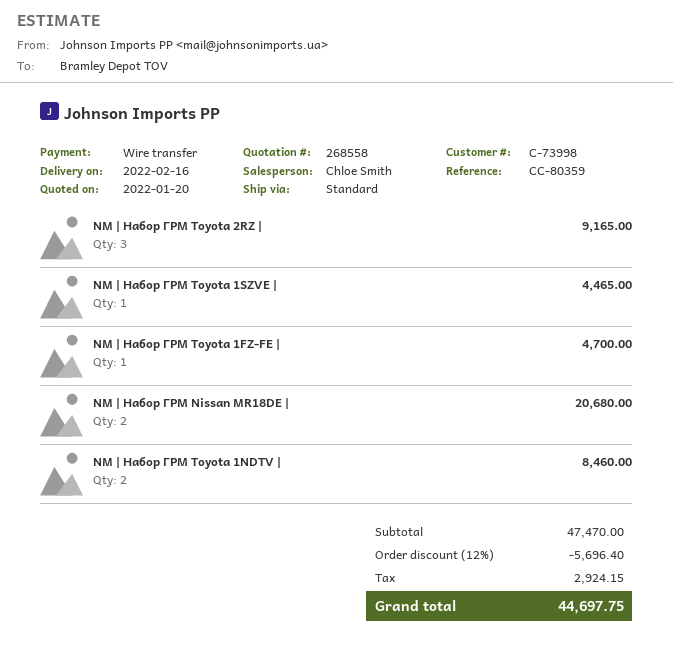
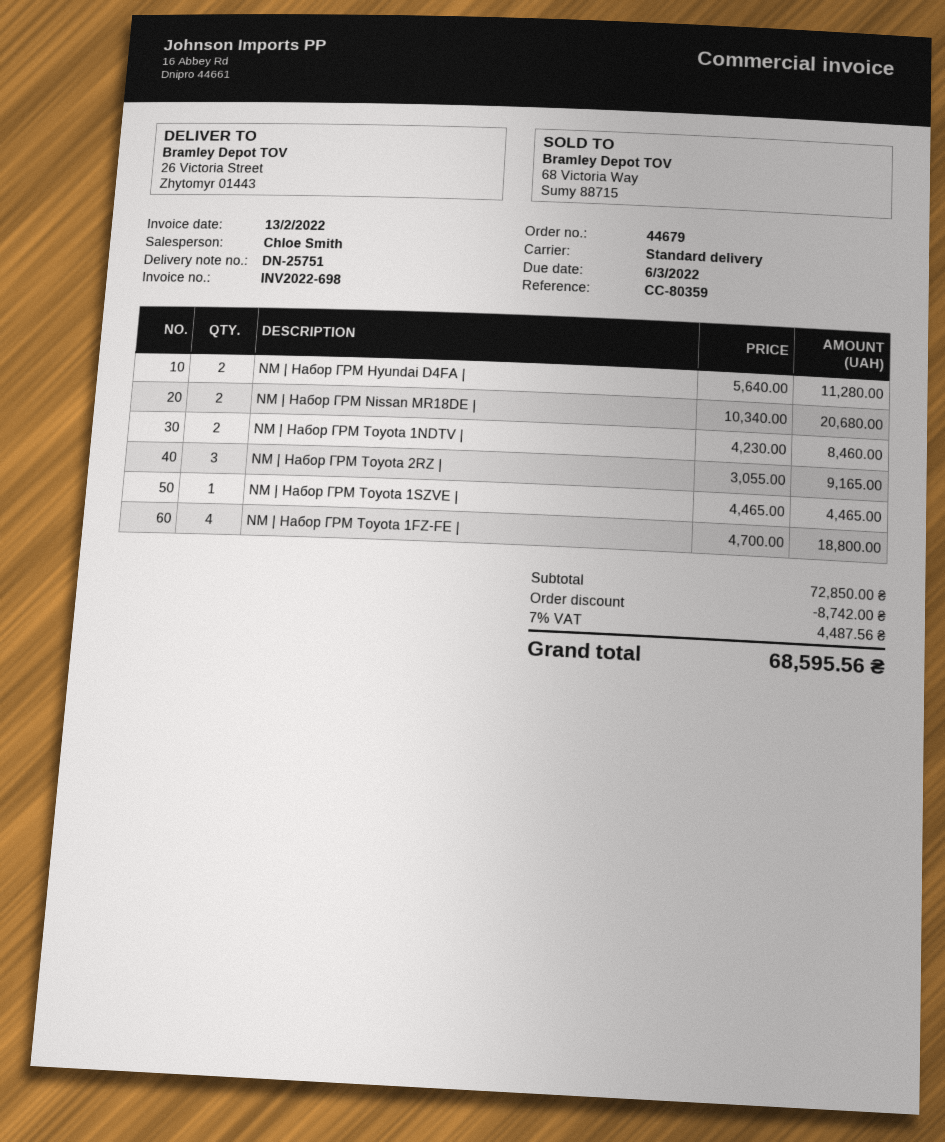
NM | Набор ГРМ Toyota 1FZ-FE |: 1 for 4700.00 -> 4 for 18800.00
NM | Набор ГРМ Hyundai D4FA |: none -> 2 for 11280.00
subtotal: 47470.00 -> 72850.00
discount: 5696.40 -> 8742.00
tax: 2924.15 -> 4487.56
total: 44697.75 -> 68595.56

